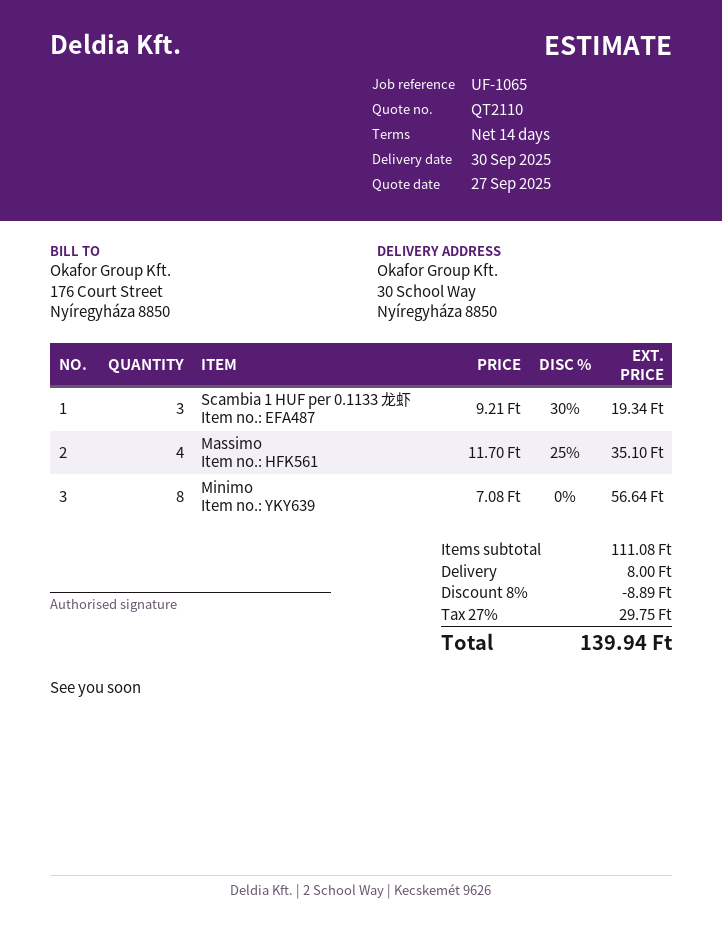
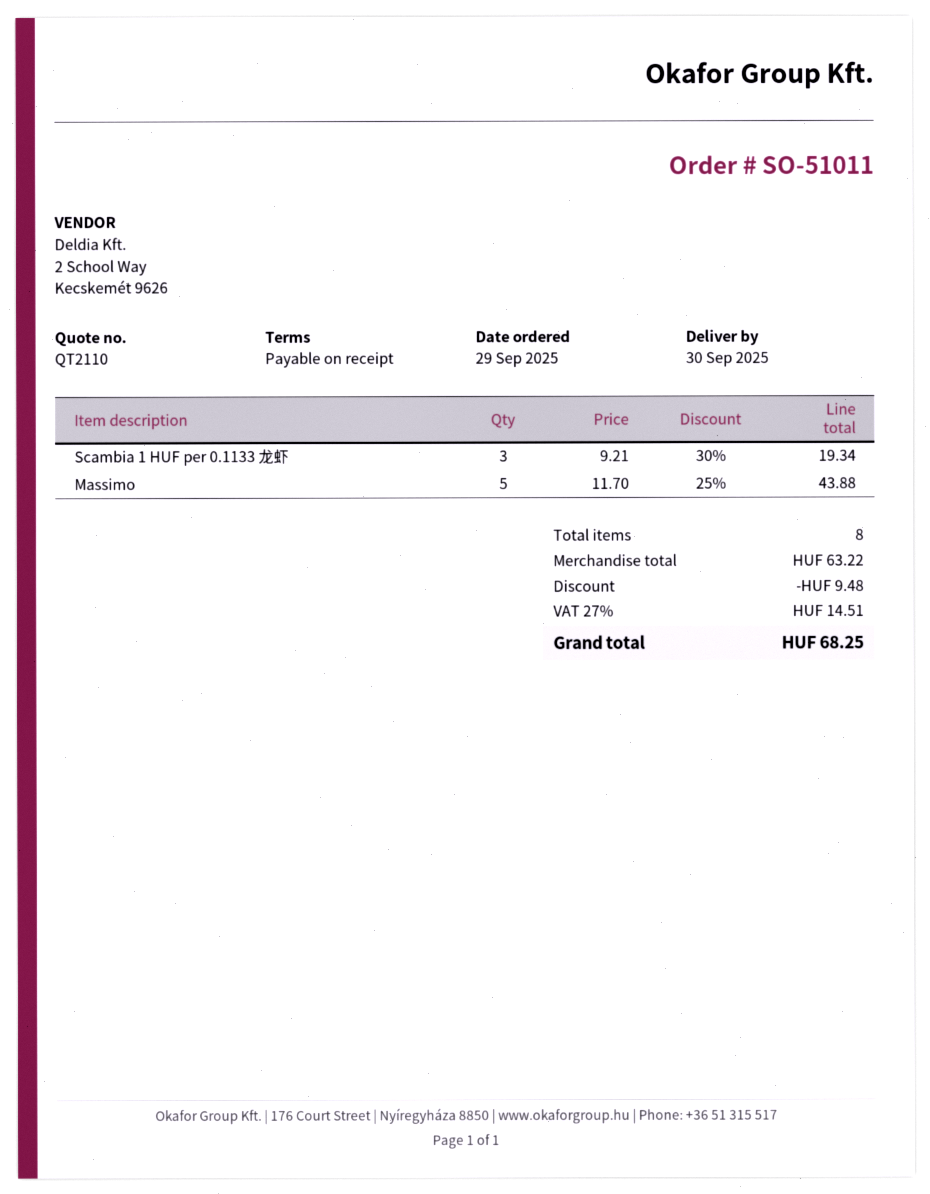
payment terms: 14 days -> on receipt
Massimo: 4 x 11.70 - 25% = 35.10 -> 5 x 11.70 - 25% = 43.88
Minimo: 8 x 7.08 = 56.64 -> none
subtotal: 111.08 -> 63.22
discount: 8.89 -> 9.48
shipping: 8.00 -> none
tax: 27% = 29.75 -> 27% = 14.51
total: 139.94 -> 68.25

